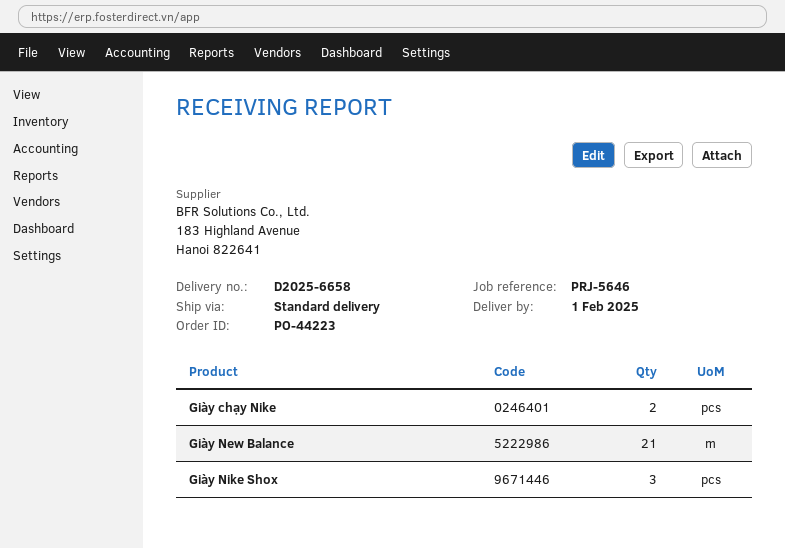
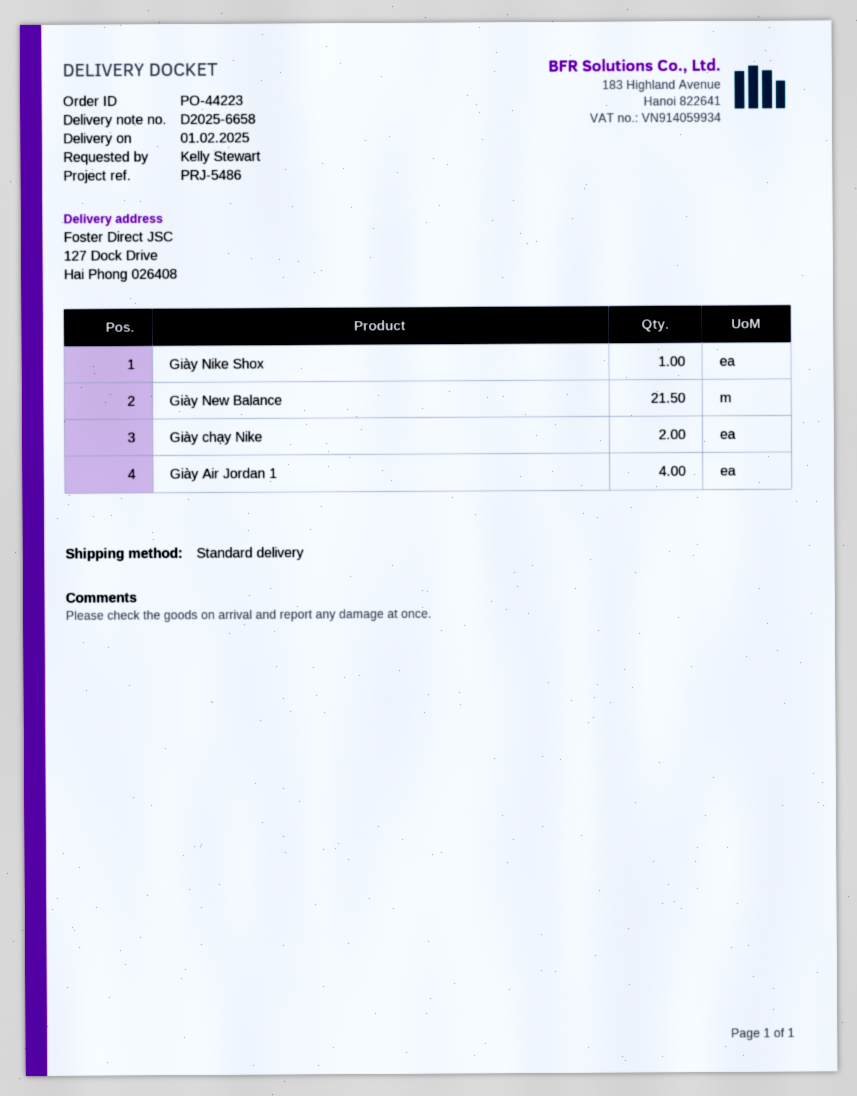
reference: PRJ-5646 -> PRJ-5486
Giày New Balance: 21 -> 21.5
Giày Nike Shox: 3 -> 1
Giày Air Jordan 1: none -> 4

